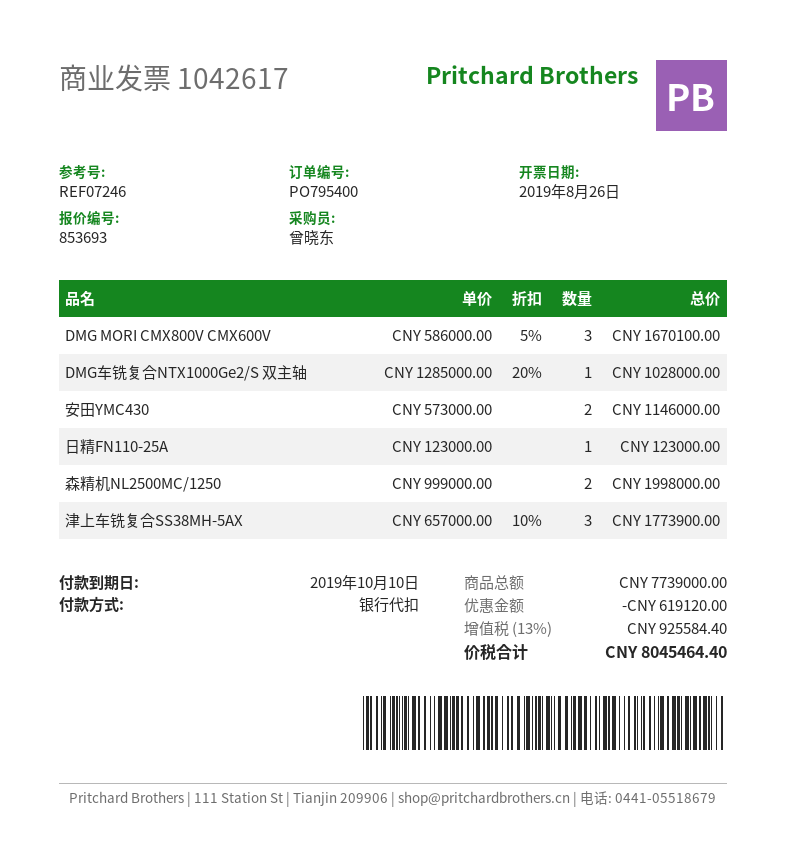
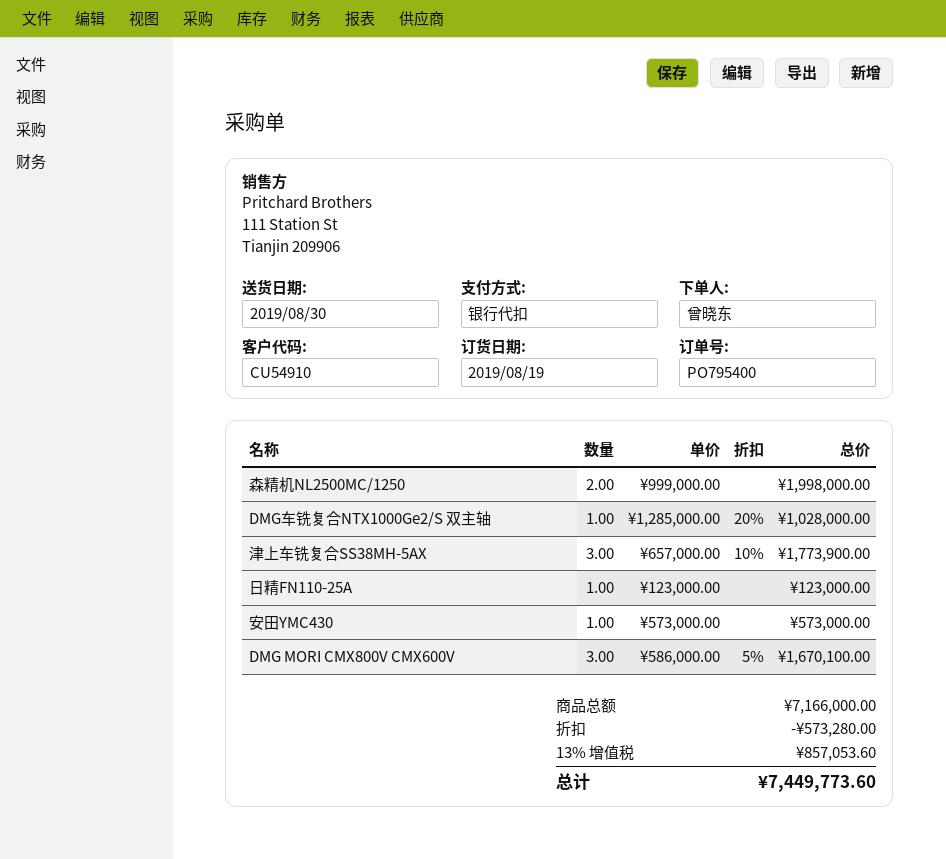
安田YMC430: 2 x 573000.00 = 1146000.00 -> 1 x 573000.00 = 573000.00
subtotal: 7739000.00 -> 7166000.00
discount: 619120.00 -> 573280.00
tax: 13% = 925584.40 -> 13% = 857053.60
total: 8045464.40 -> 7449773.60

